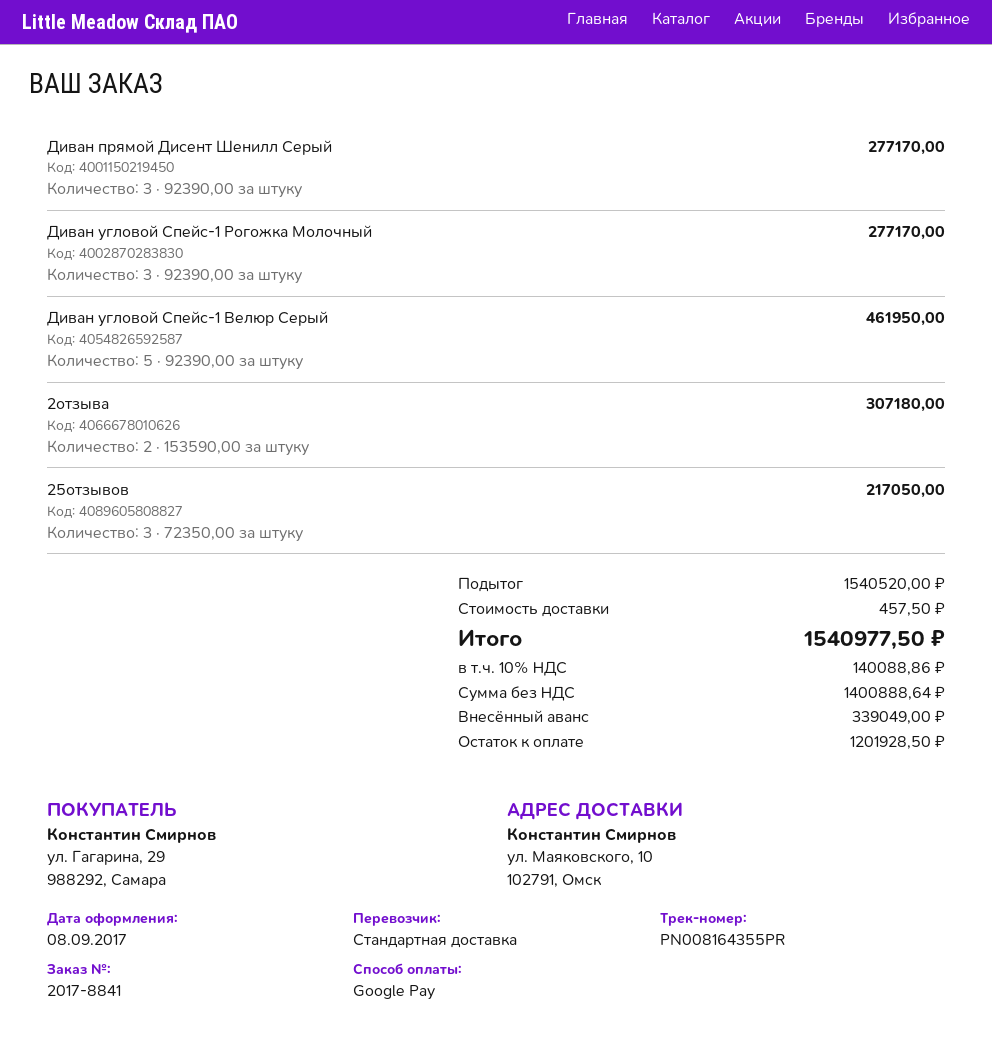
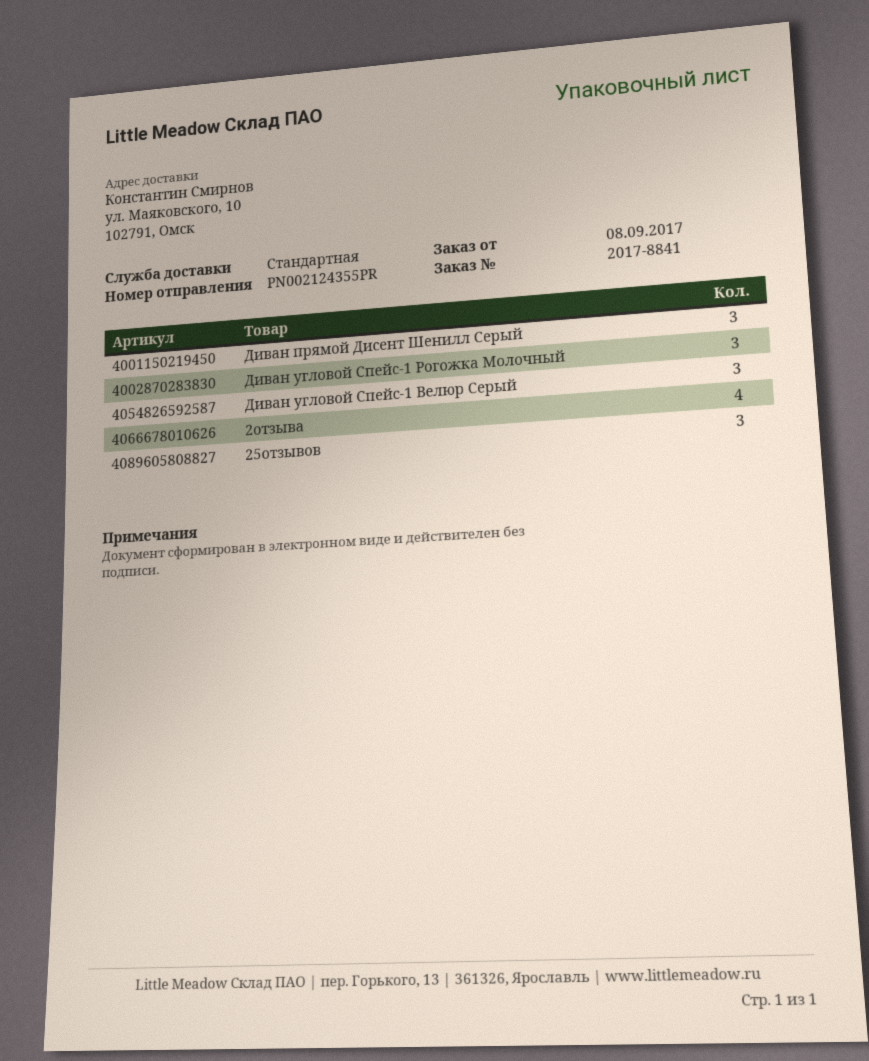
tracking number: PN008164355PR -> PN002124355PR
Диван угловой Спейс-1 Велюр Серый: 5 -> 3
2отзыва: 2 -> 4

